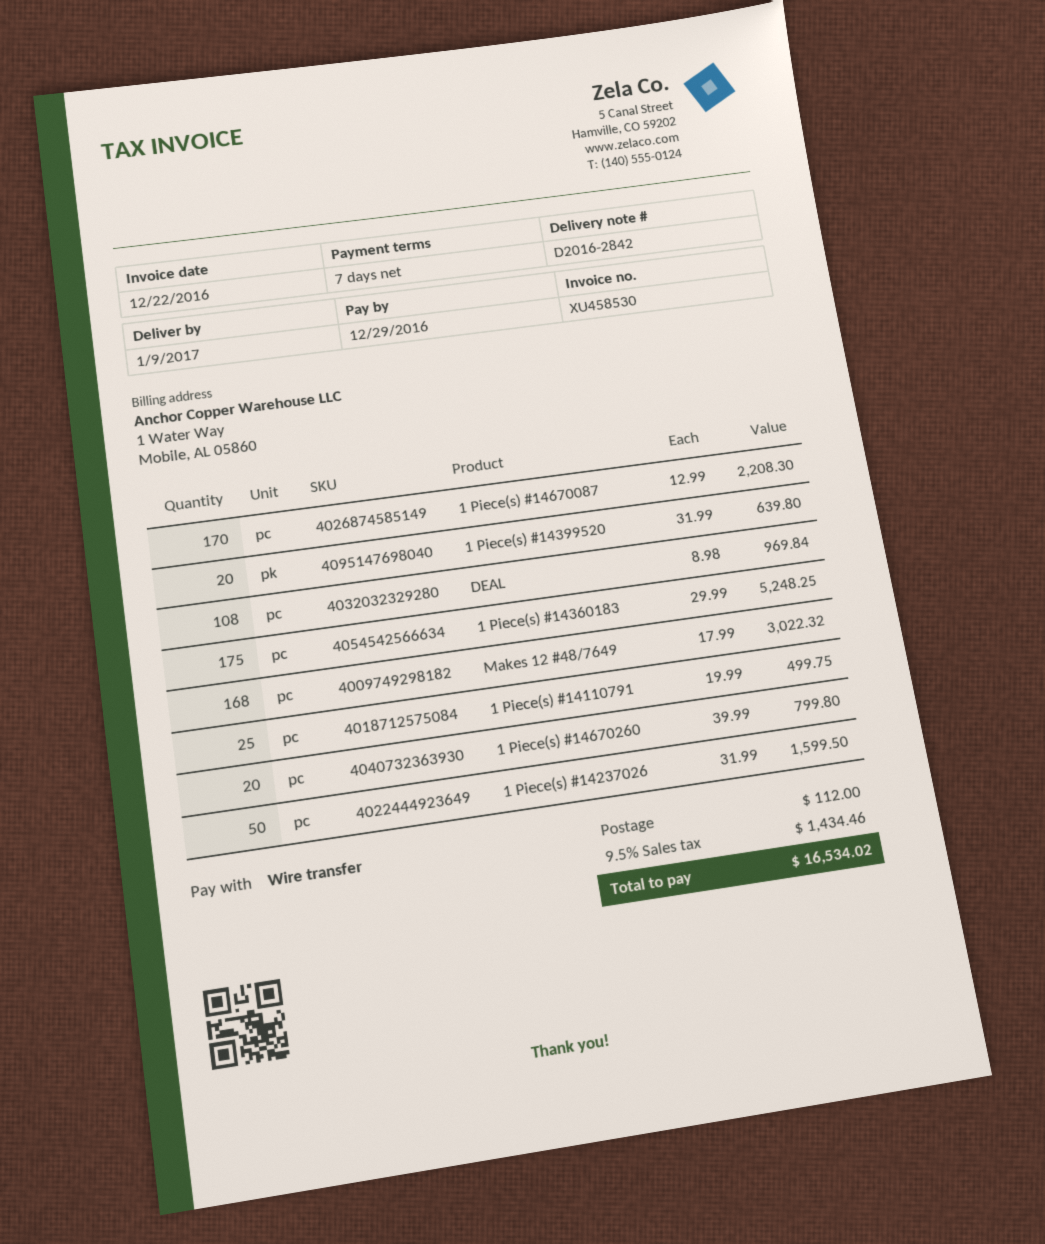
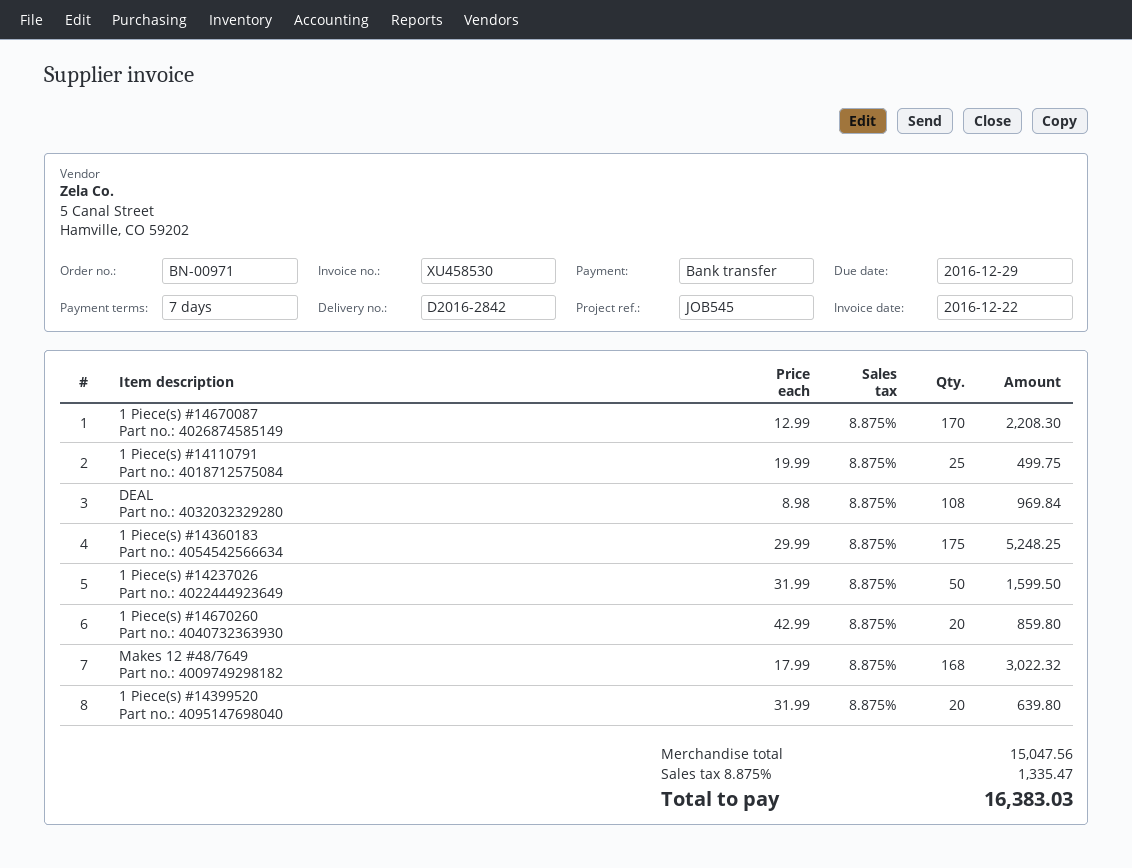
1 Piece(s) #14670260: 20 x 39.99 = 799.80 -> 20 x 42.99 = 859.80
shipping: 112.00 -> none
tax: 9.5% = 1434.46 -> 8.875% = 1335.47
total: 16534.02 -> 16383.03

